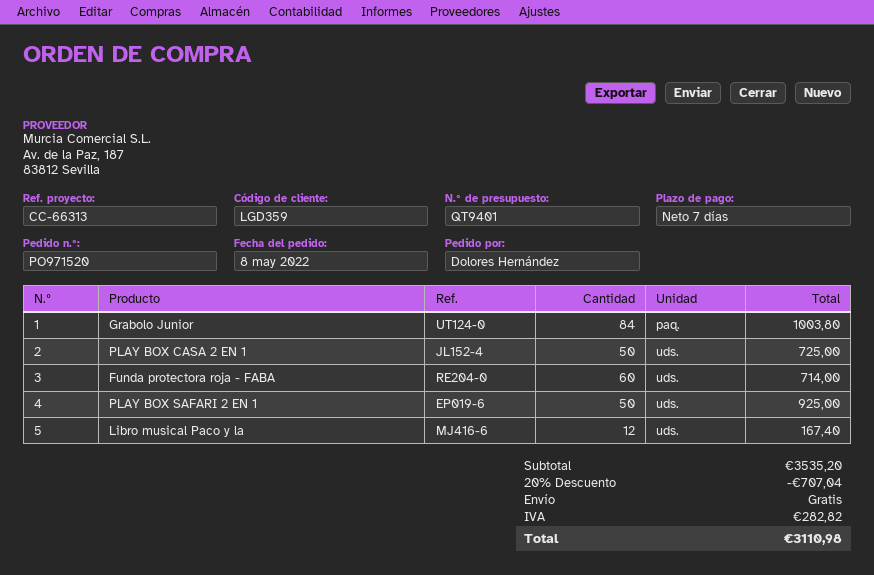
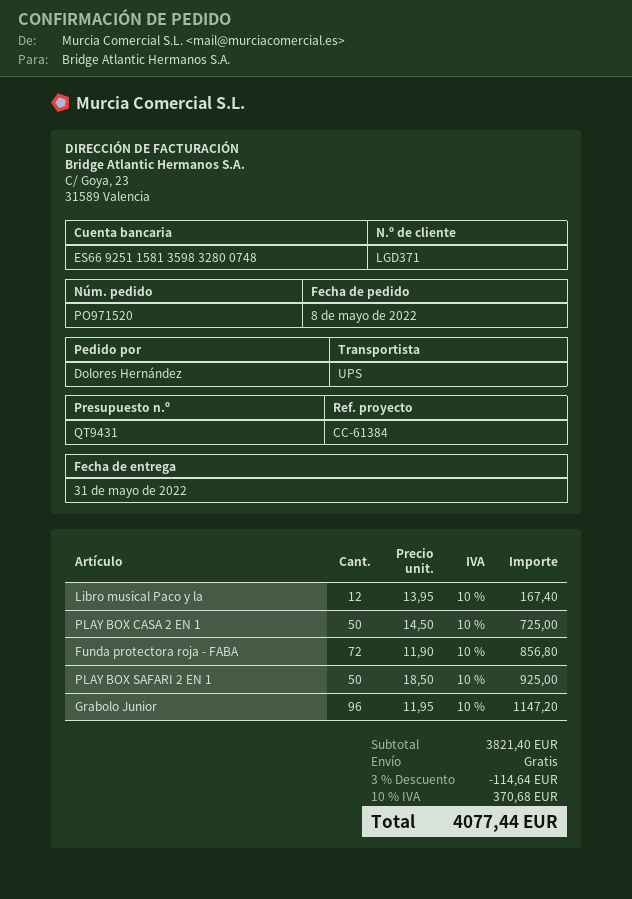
quote number: QT9401 -> QT9431
customer number: LGD359 -> LGD371
reference: CC-66313 -> CC-61384
Grabolo Junior: 84 for 1003.80 -> 96 for 1147.20
Funda protectora roja - FABA: 60 for 714.00 -> 72 for 856.80
subtotal: 3535.20 -> 3821.40
discount: 20% = 707.04 -> 3% = 114.64
tax: 282.82 -> 370.68
total: 3110.98 -> 4077.44

